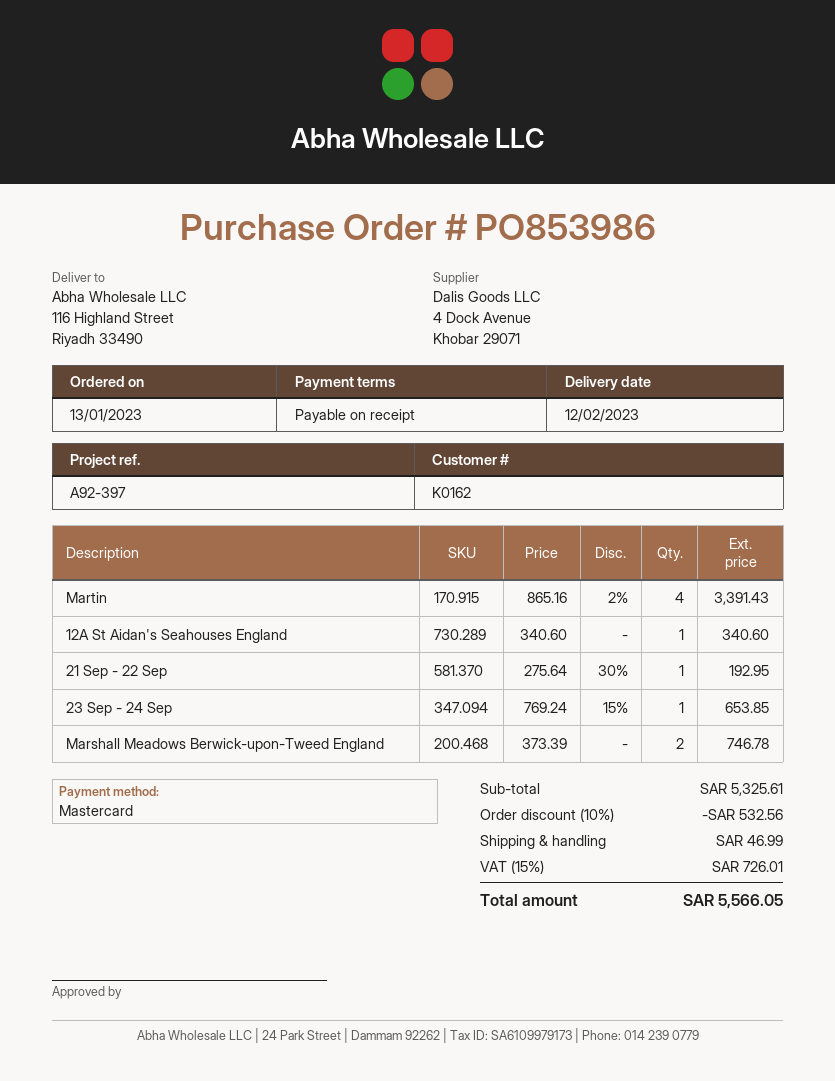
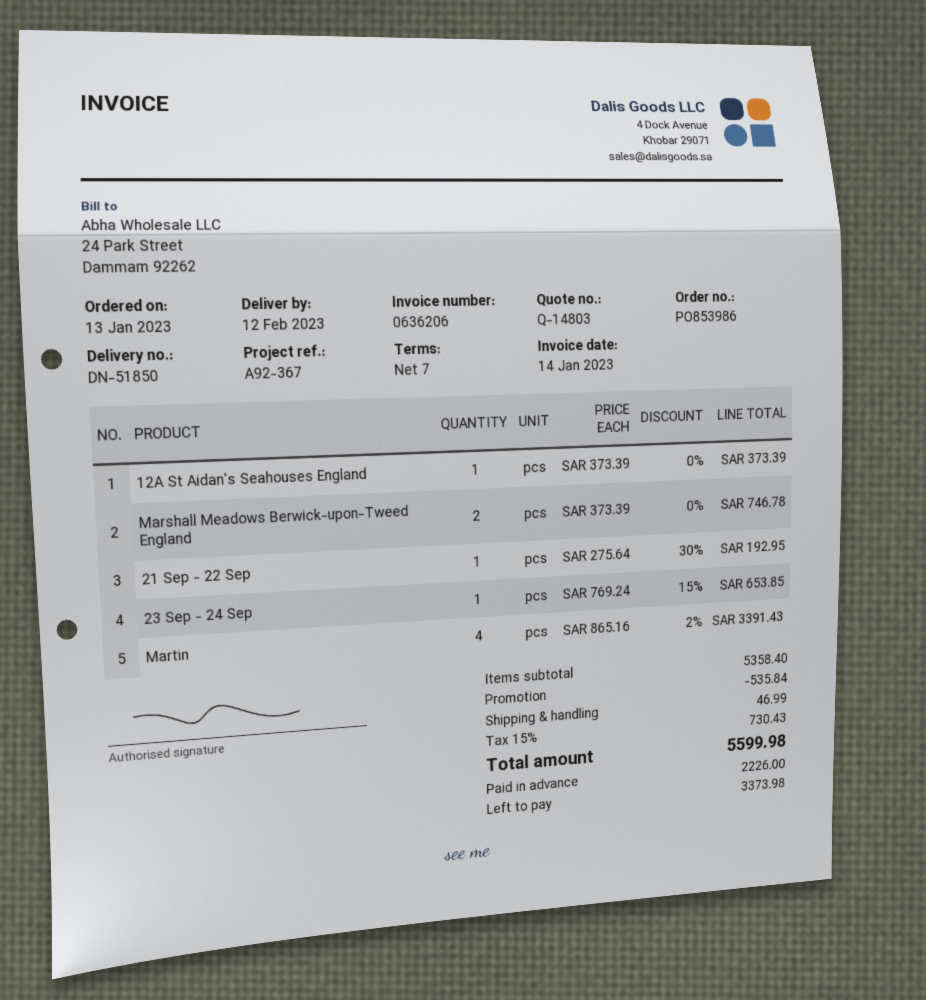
payment terms: on receipt -> 7 days
reference: A92-397 -> A92-367
12A St Aidan's Seahouses England: 1 x 340.60 = 340.60 -> 1 x 373.39 = 373.39
subtotal: 5325.61 -> 5358.40
discount: 532.56 -> 535.84
tax: 15% = 726.01 -> 15% = 730.43
total: 5566.05 -> 5599.98

